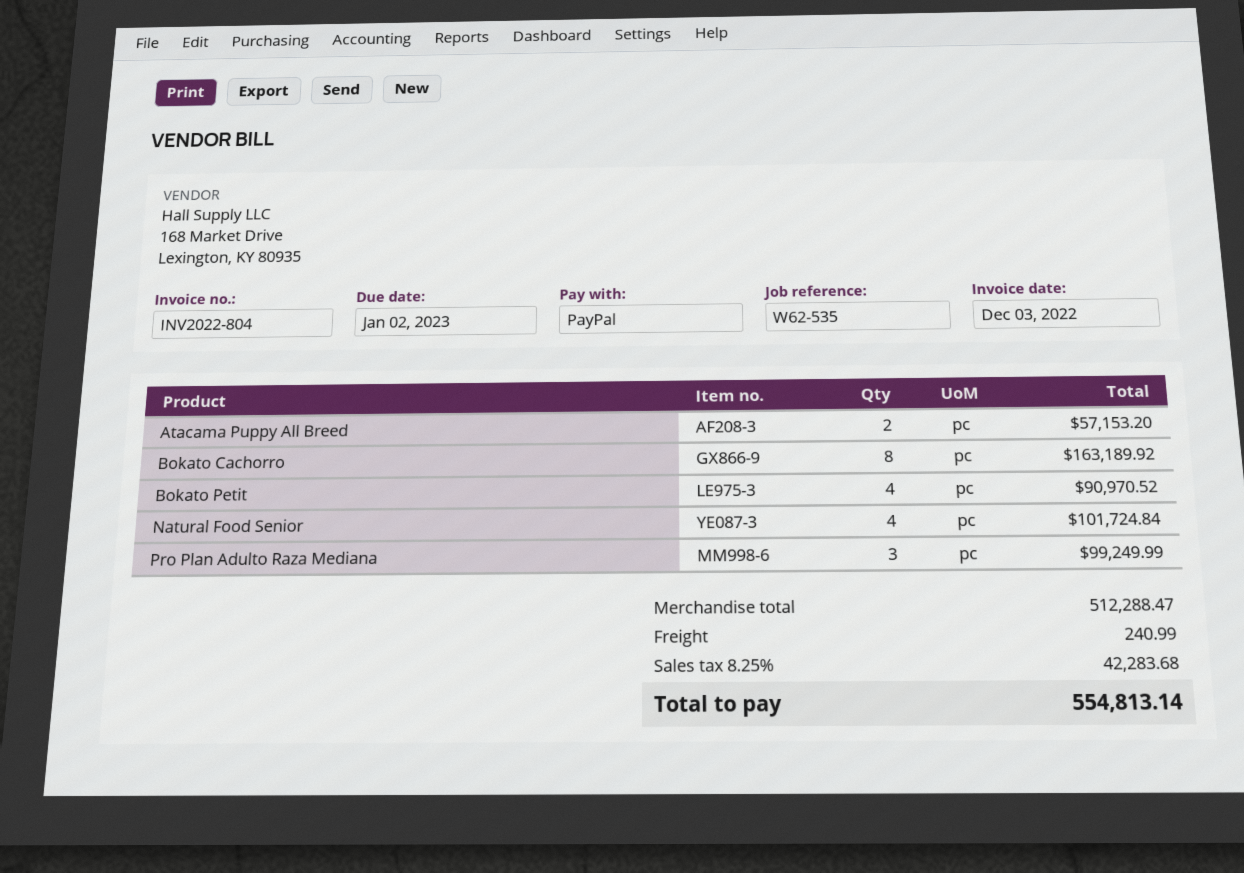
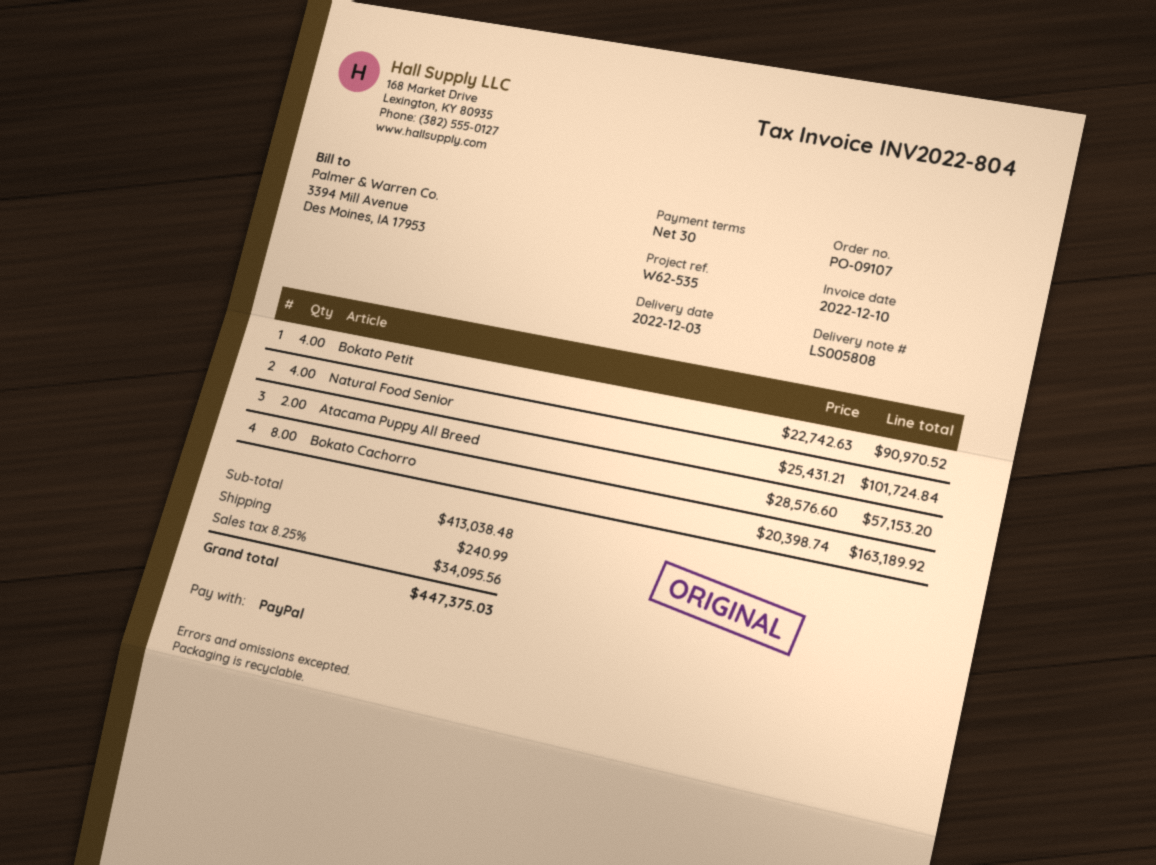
invoice date: 2022-12-03 -> 2022-12-10
Pro Plan Adulto Raza Mediana: 3 for 99249.99 -> none
subtotal: 512288.47 -> 413038.48
tax: 8.25% = 42283.68 -> 8.25% = 34095.56
total: 554813.14 -> 447375.03

